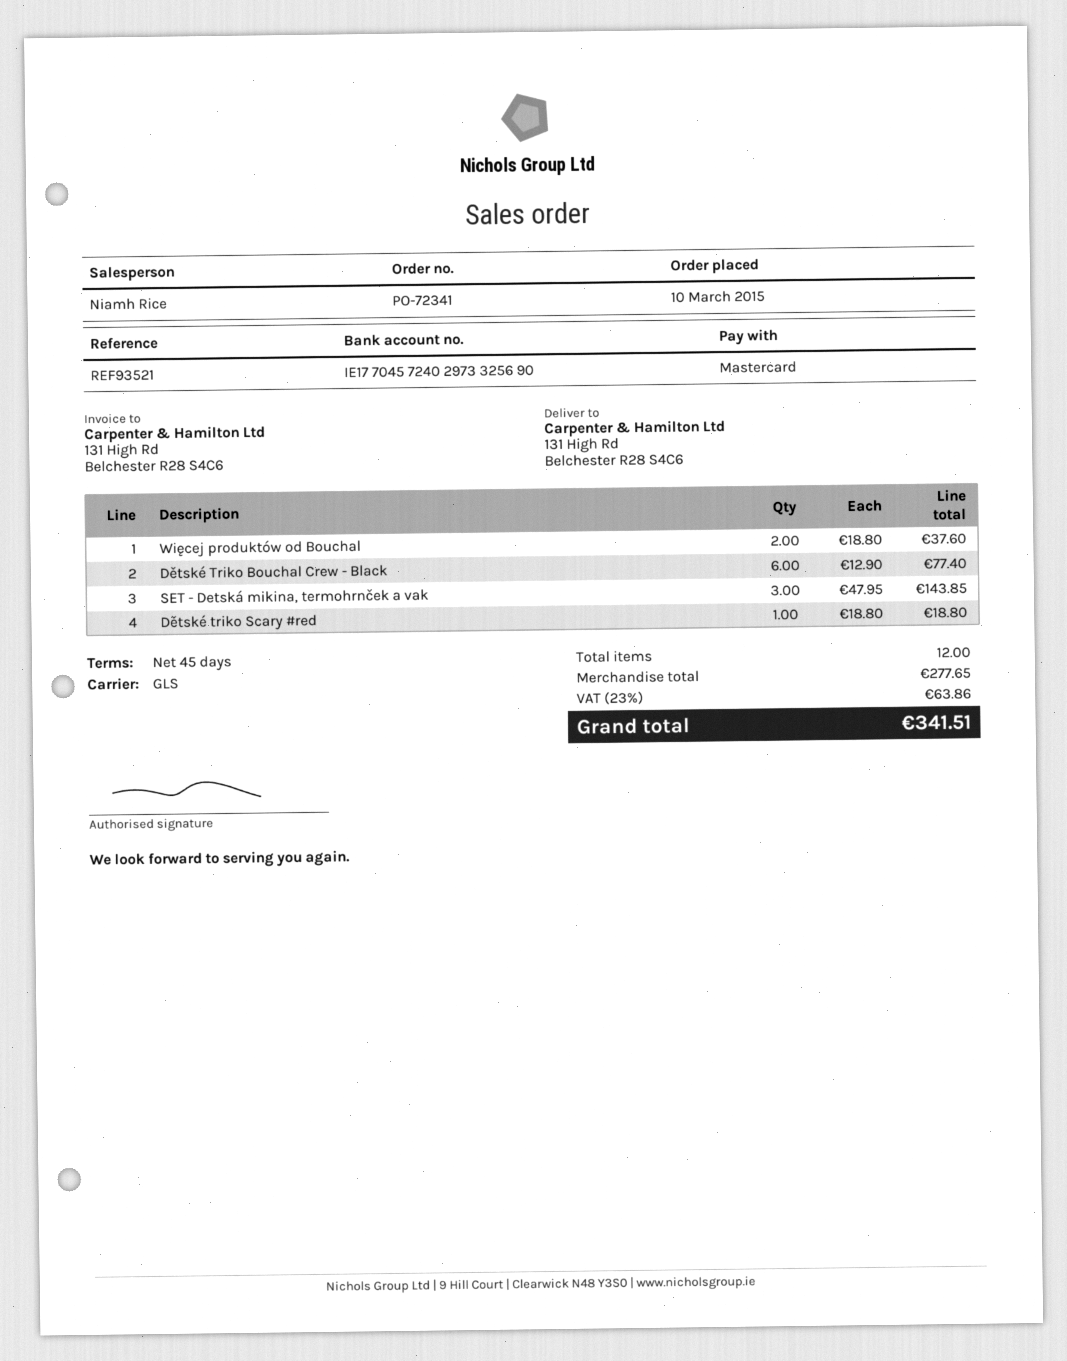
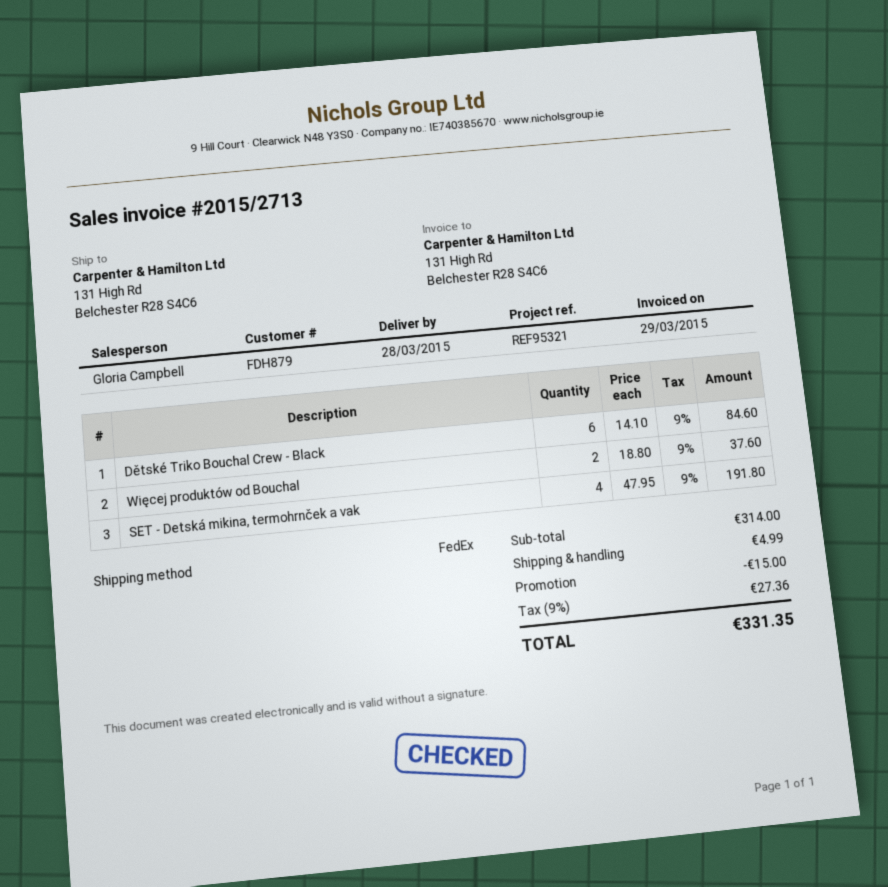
reference: REF93521 -> REF95321
sales rep: Niamh Rice -> Gloria Campbell
shipping method: GLS -> FedEx
Dětské Triko Bouchal Crew - Black: 6 x 12.90 = 77.40 -> 6 x 14.10 = 84.60
SET - Detská mikina, termohrnček a vak: 3 x 47.95 = 143.85 -> 4 x 47.95 = 191.80
Dětské triko Scary #red: 1 x 18.80 = 18.80 -> none
subtotal: 277.65 -> 314.00
discount: none -> 15.00
shipping: none -> 4.99
tax: 23% = 63.86 -> 9% = 27.36
total: 341.51 -> 331.35

